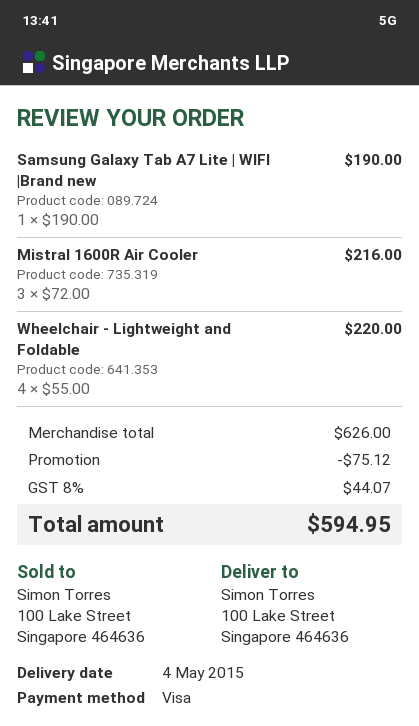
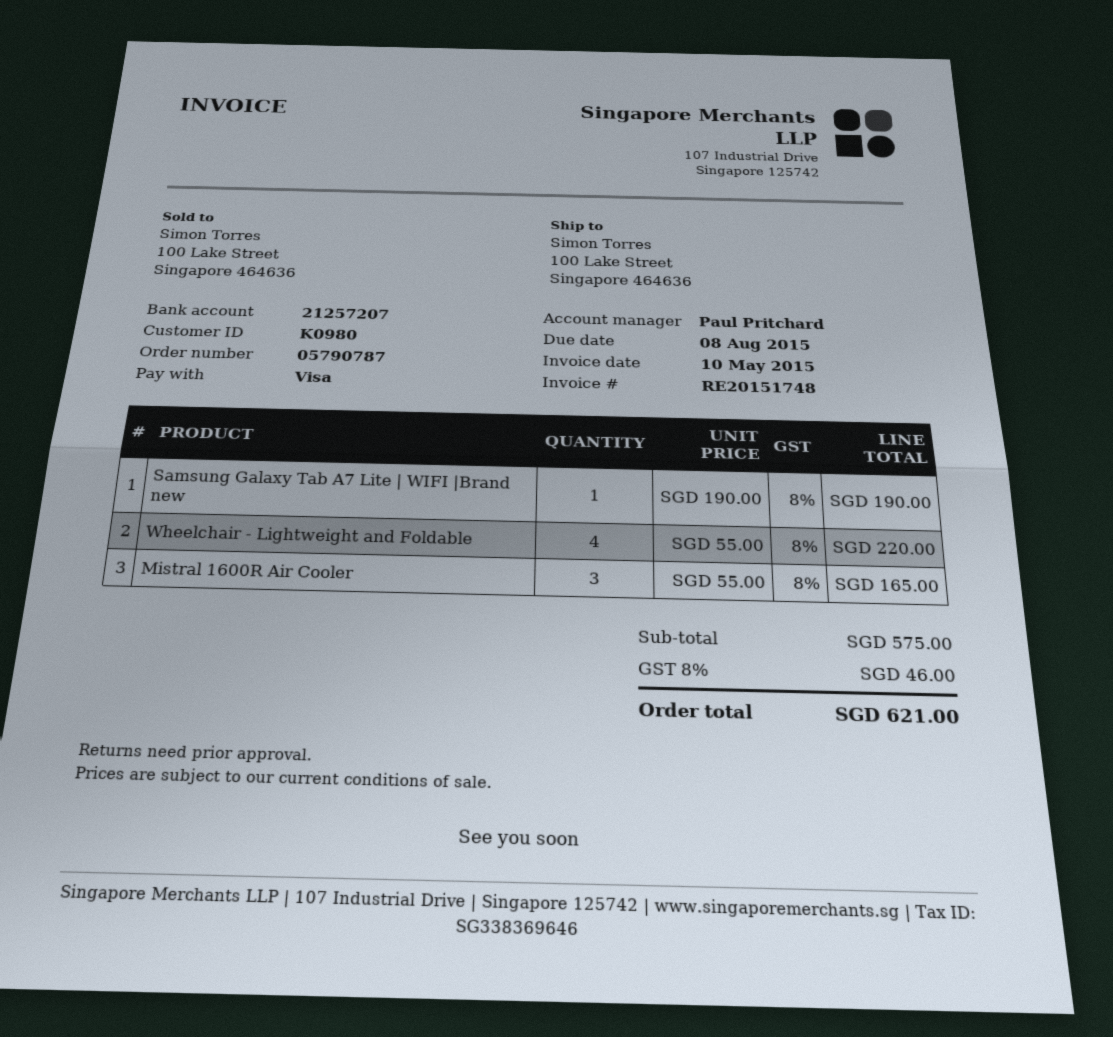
Mistral 1600R Air Cooler: 3 x 72.00 = 216.00 -> 3 x 55.00 = 165.00
subtotal: 626.00 -> 575.00
discount: 75.12 -> none
tax: 8% = 44.07 -> 8% = 46.00
total: 594.95 -> 621.00

